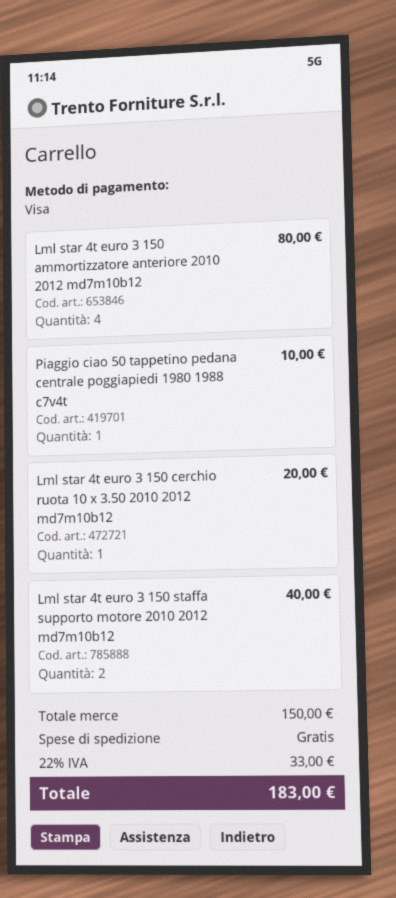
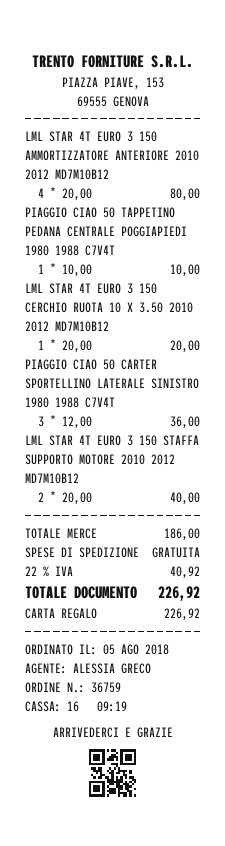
payment method: Visa -> gift card
PIAGGIO CIAO 50 CARTER SPORTELLINO LATERALE SINISTRO 1980 1988 C7V4T: none -> 3 for 36.00
subtotal: 150.00 -> 186.00
tax: 22% = 33.00 -> 22% = 40.92
total: 183.00 -> 226.92

